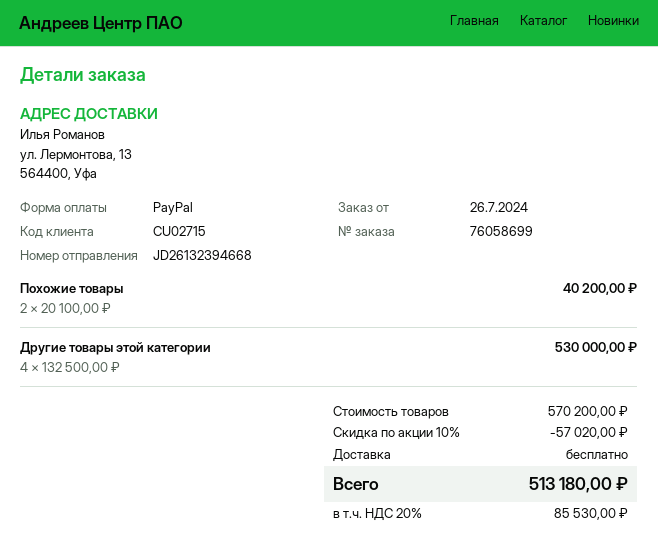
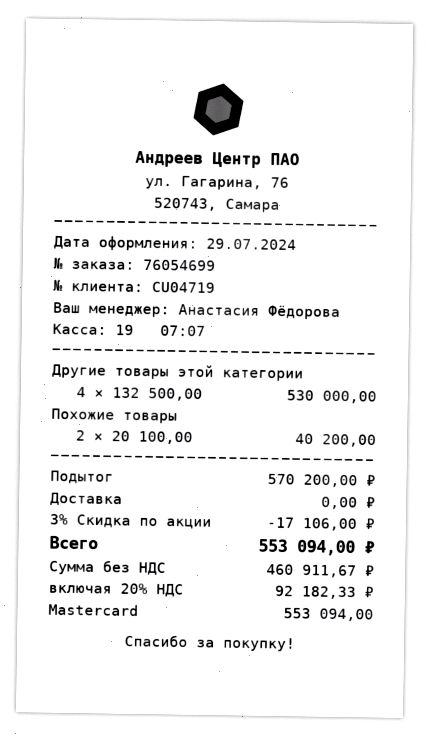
order number: 76058699 -> 76054699
order date: 2024-07-26 -> 2024-07-29
customer number: CU02715 -> CU04719
payment method: PayPal -> Mastercard
discount: 10% = 57020.00 -> 3% = 17106.00
tax: 20% = 85530.00 -> 20% = 92182.33
total: 513180.00 -> 553094.00

